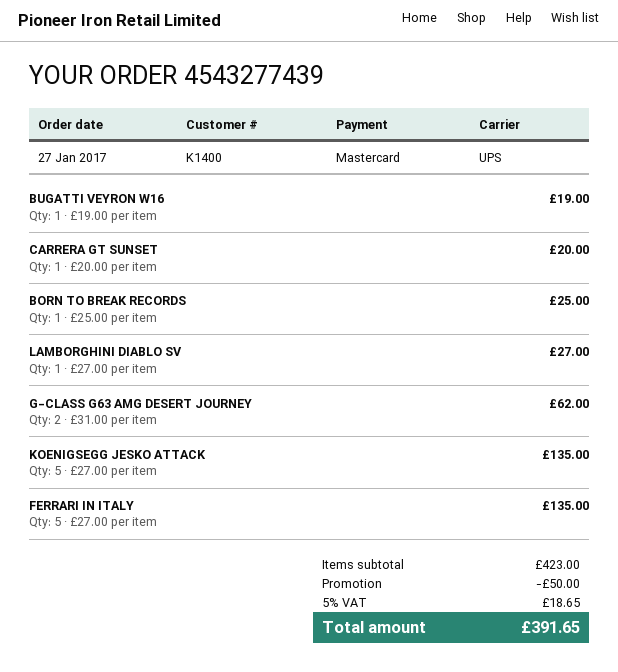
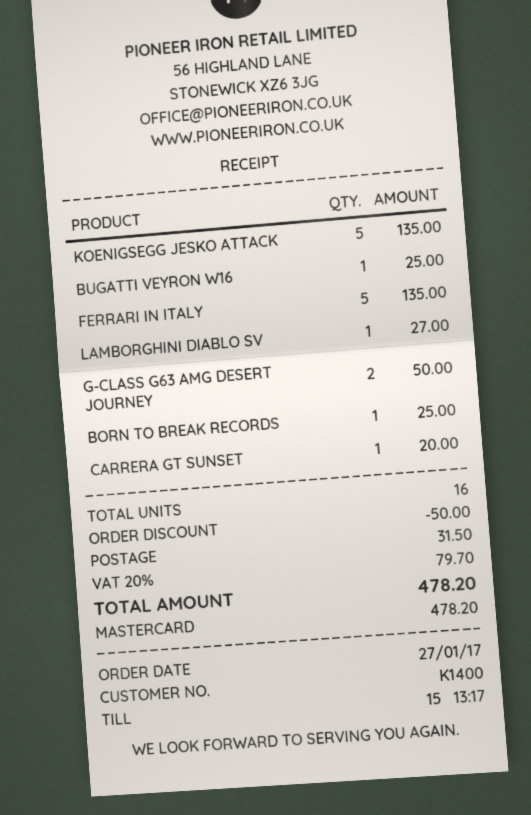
BUGATTI VEYRON W16: 1 for 19.00 -> 1 for 25.00
G-CLASS G63 AMG DESERT JOURNEY: 2 for 62.00 -> 2 for 50.00
shipping: none -> 31.50
tax: 5% = 18.65 -> 20% = 79.70
total: 391.65 -> 478.20

